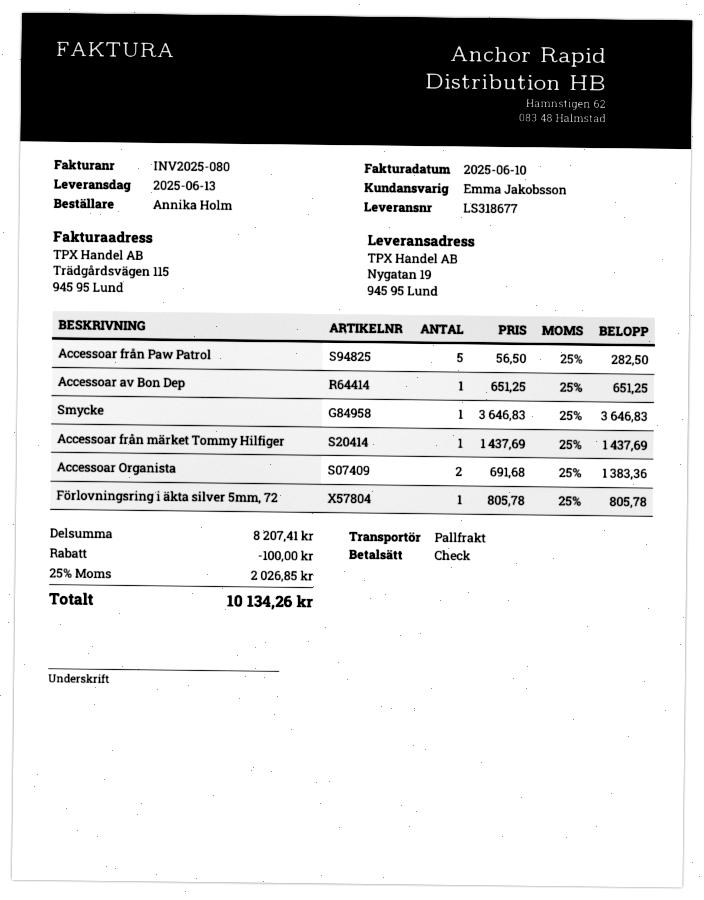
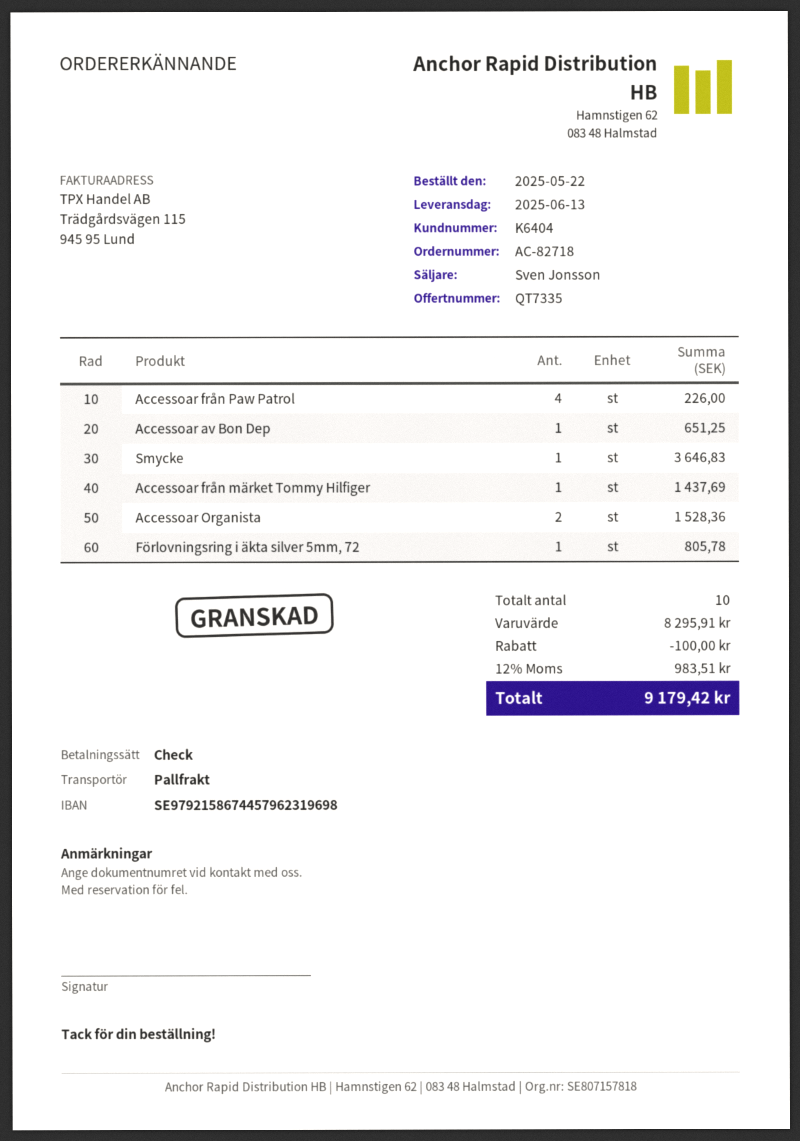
sales rep: Emma Jakobsson -> Sven Jonsson
Accessoar från Paw Patrol: 5 for 282.50 -> 4 for 226.00
Accessoar Organista: 2 for 1383.36 -> 2 for 1528.36
subtotal: 8207.41 -> 8295.91
tax: 25% = 2026.85 -> 12% = 983.51
total: 10134.26 -> 9179.42

